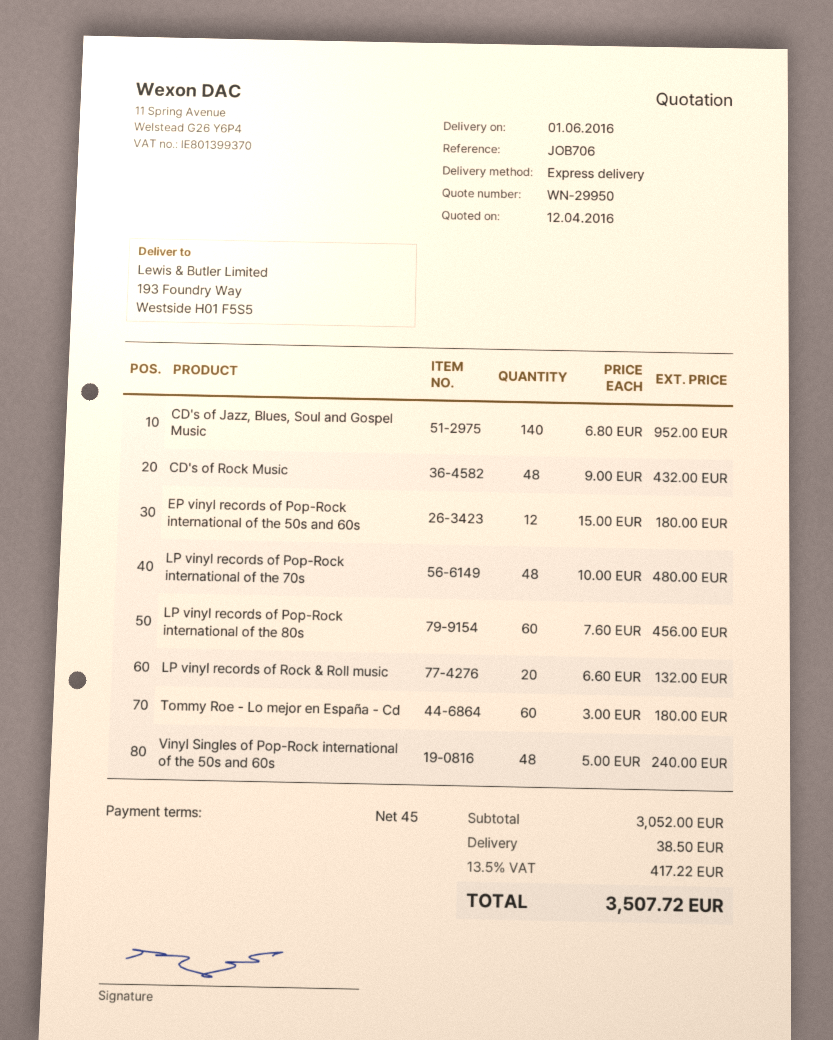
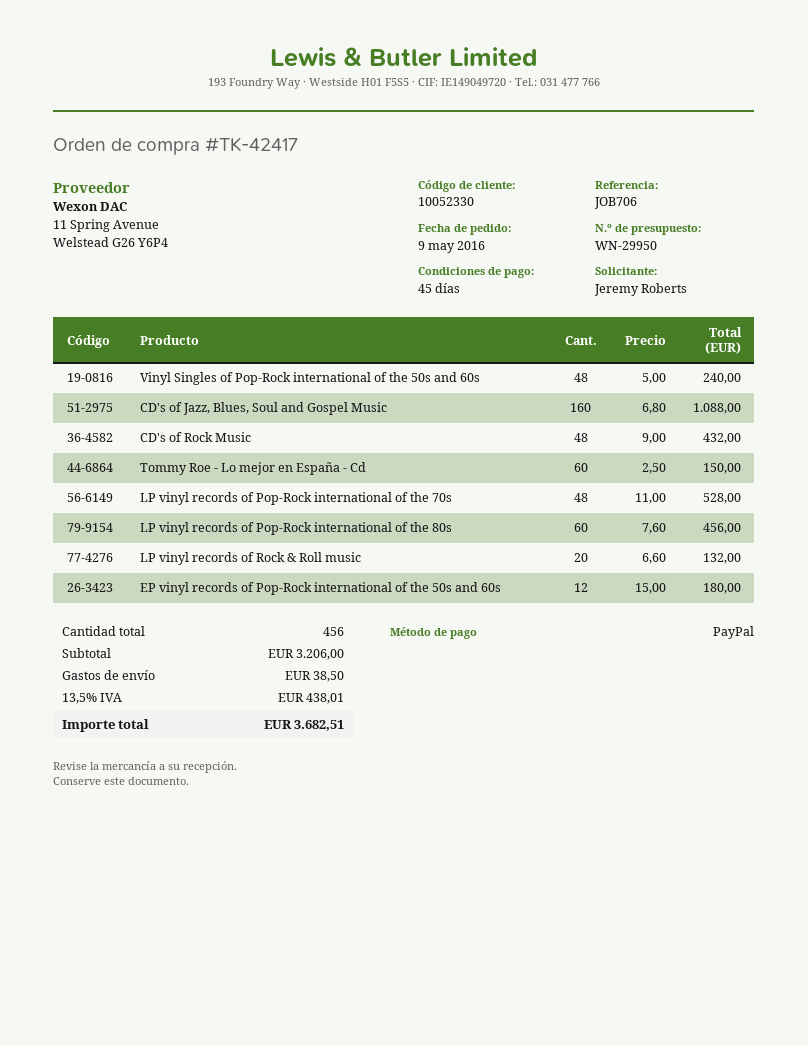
CD's of Jazz, Blues, Soul and Gospel Music: 140 x 6.80 = 952.00 -> 160 x 6.80 = 1088.00
LP vinyl records of Pop-Rock international of the 70s: 48 x 10.00 = 480.00 -> 48 x 11.00 = 528.00
Tommy Roe - Lo mejor en España - Cd: 60 x 3.00 = 180.00 -> 60 x 2.50 = 150.00
subtotal: 3052.00 -> 3206.00
tax: 13.5% = 417.22 -> 13.5% = 438.01
total: 3507.72 -> 3682.51

